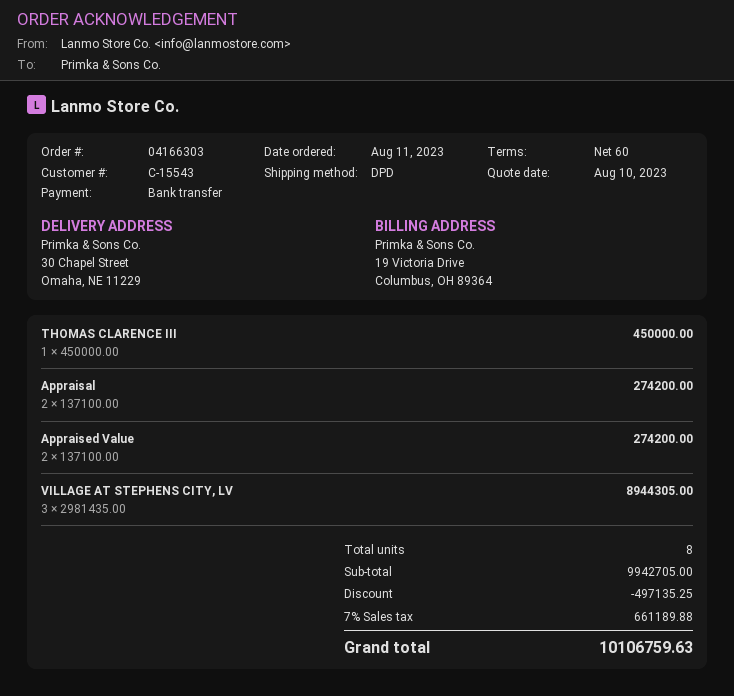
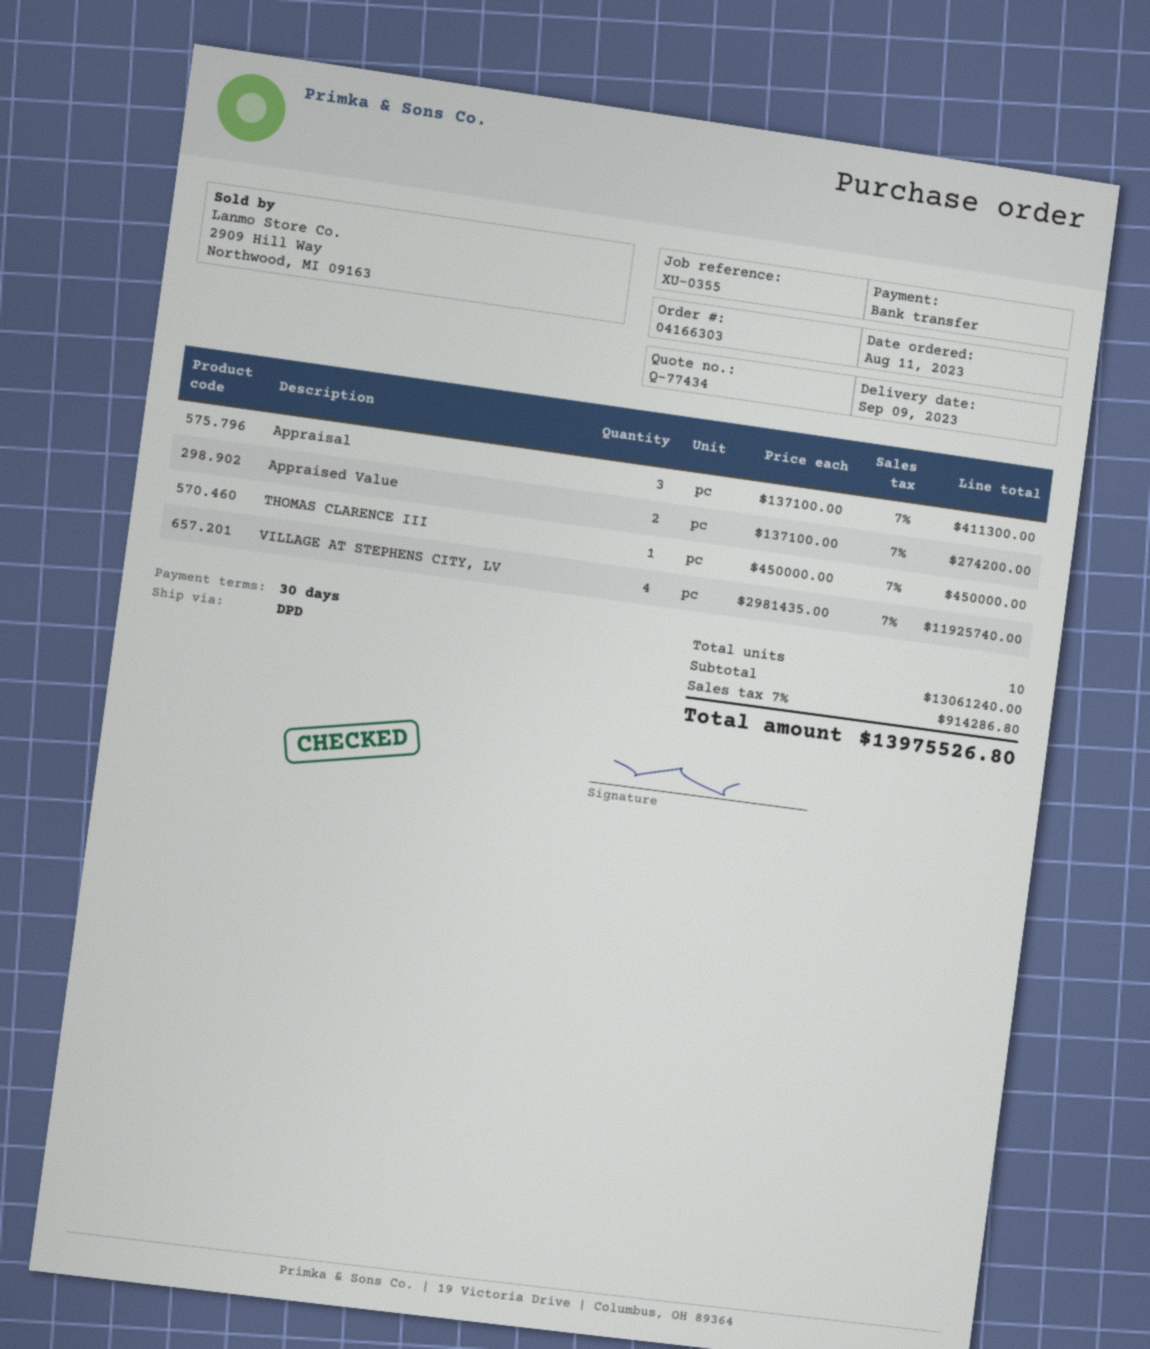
payment terms: 60 days -> 30 days
Appraisal: 2 x 137100.00 = 274200.00 -> 3 x 137100.00 = 411300.00
VILLAGE AT STEPHENS CITY, LV: 3 x 2981435.00 = 8944305.00 -> 4 x 2981435.00 = 11925740.00
total quantity: 8 -> 10
subtotal: 9942705.00 -> 13061240.00
discount: 497135.25 -> none
tax: 7% = 661189.88 -> 7% = 914286.80
total: 10106759.63 -> 13975526.80

